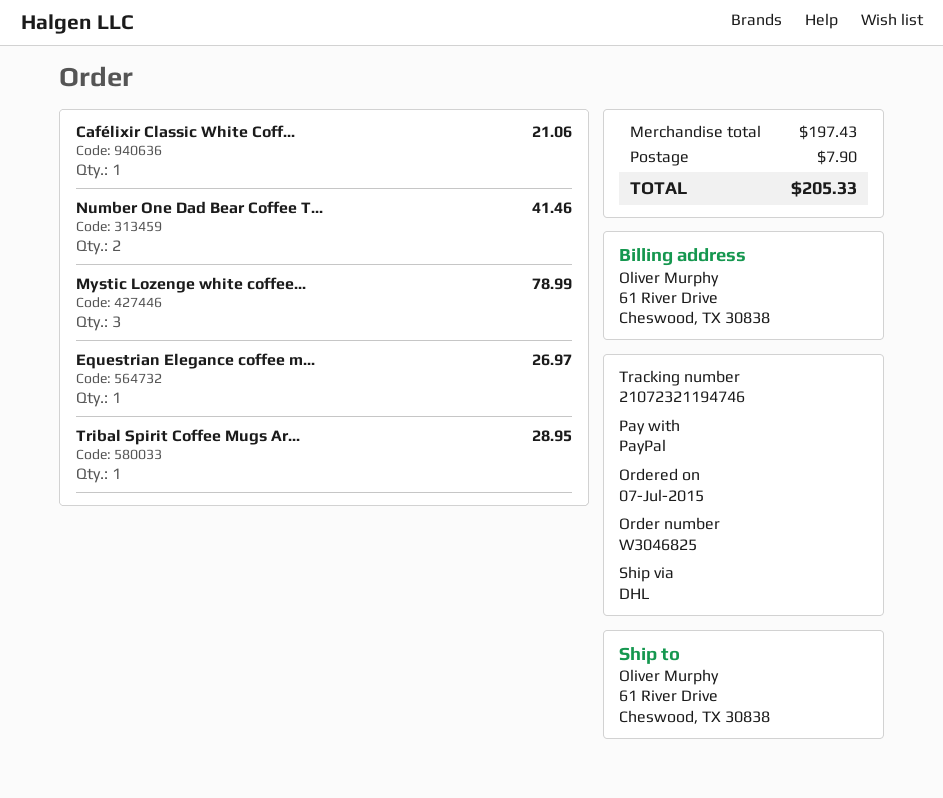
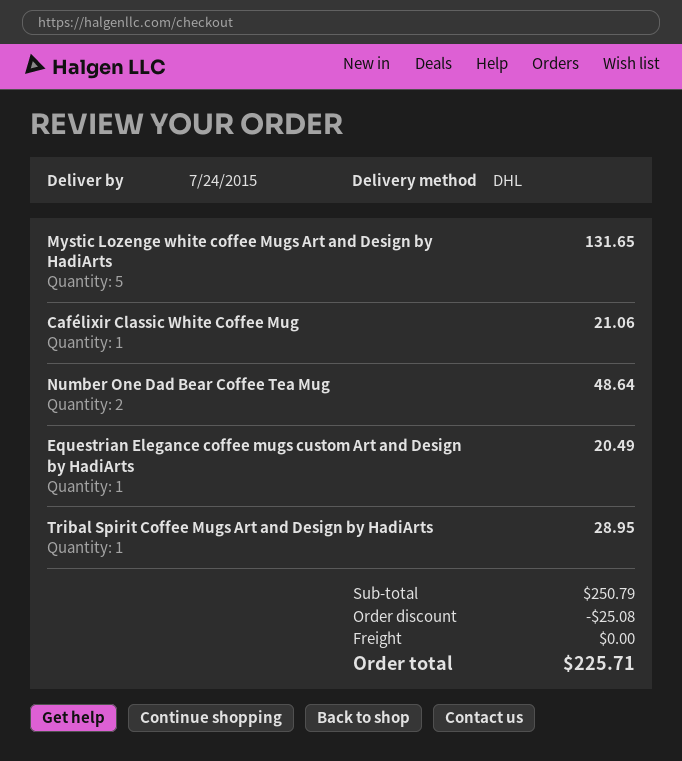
Number One Dad Bear Coffee T...: 2 for 41.46 -> 2 for 48.64
Mystic Lozenge white coffee...: 3 for 78.99 -> 5 for 131.65
Equestrian Elegance coffee m...: 1 for 26.97 -> 1 for 20.49
subtotal: 197.43 -> 250.79
discount: none -> 25.08
shipping: 7.90 -> 0.00
total: 205.33 -> 225.71

